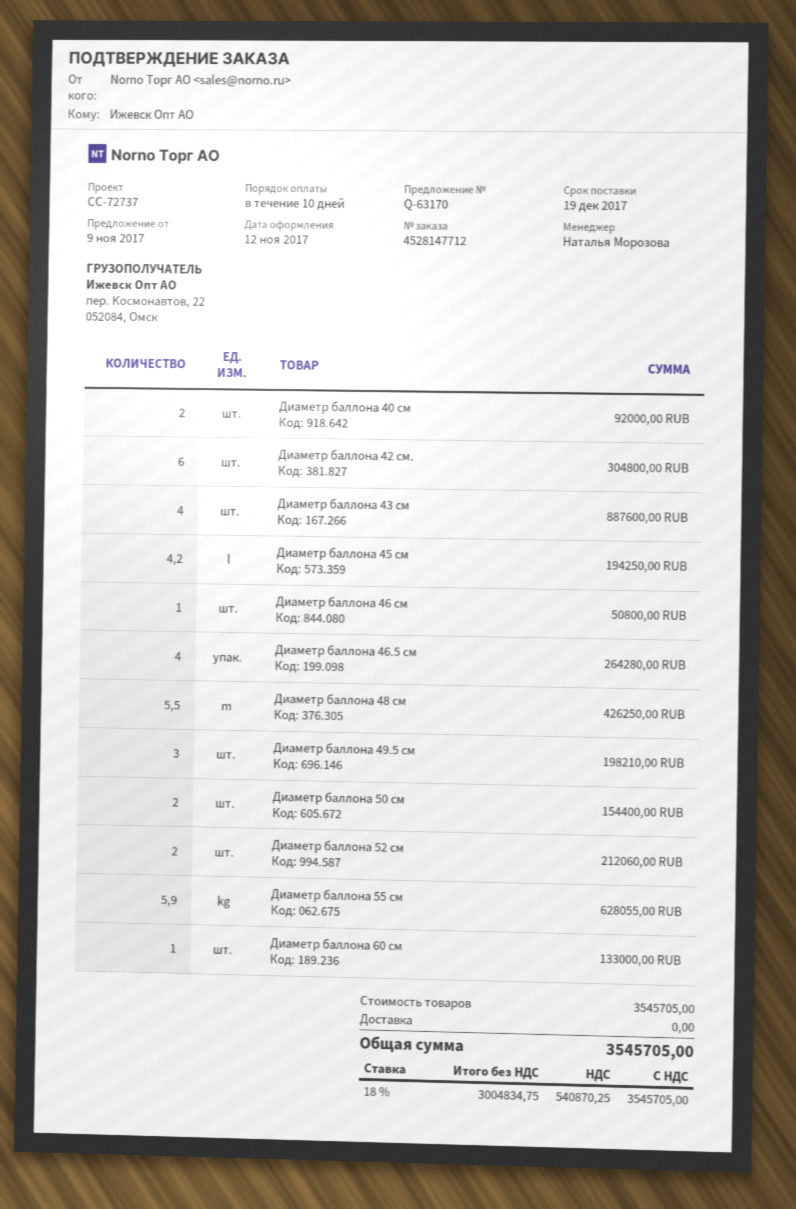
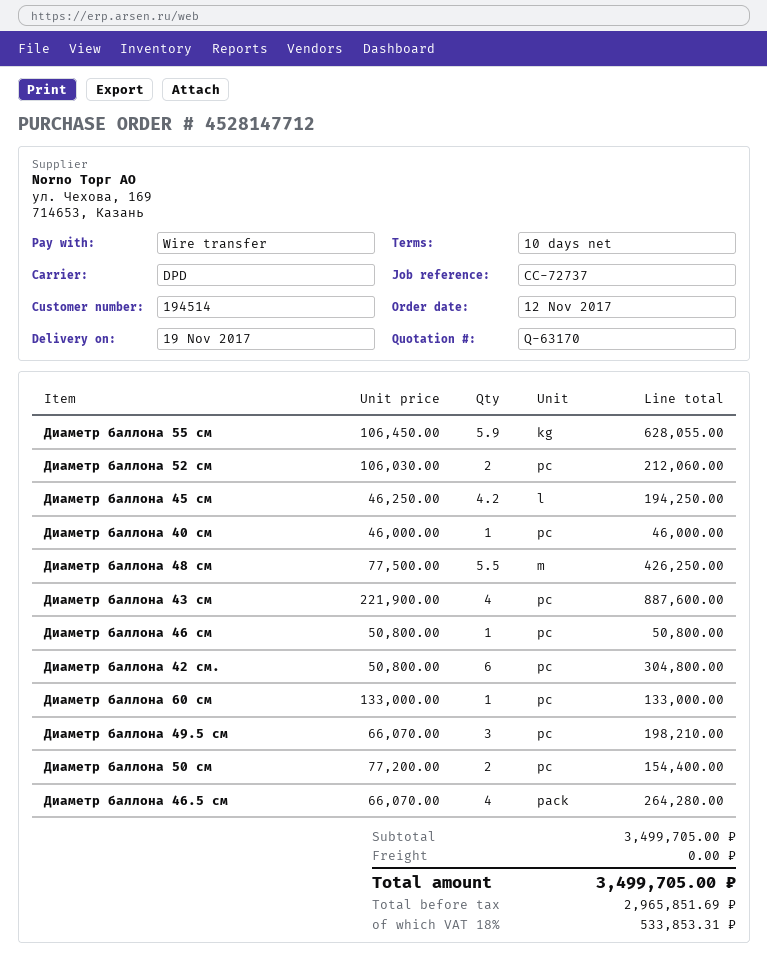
delivery date: 2017-12-19 -> 2017-11-19
Диаметр баллона 40 см: 2 for 92000.00 -> 1 for 46000.00
subtotal: 3545705.00 -> 3499705.00
net: 3004834.75 -> 2965851.69
tax: 18% = 540870.25 -> 18% = 533853.31
total: 3545705.00 -> 3499705.00

